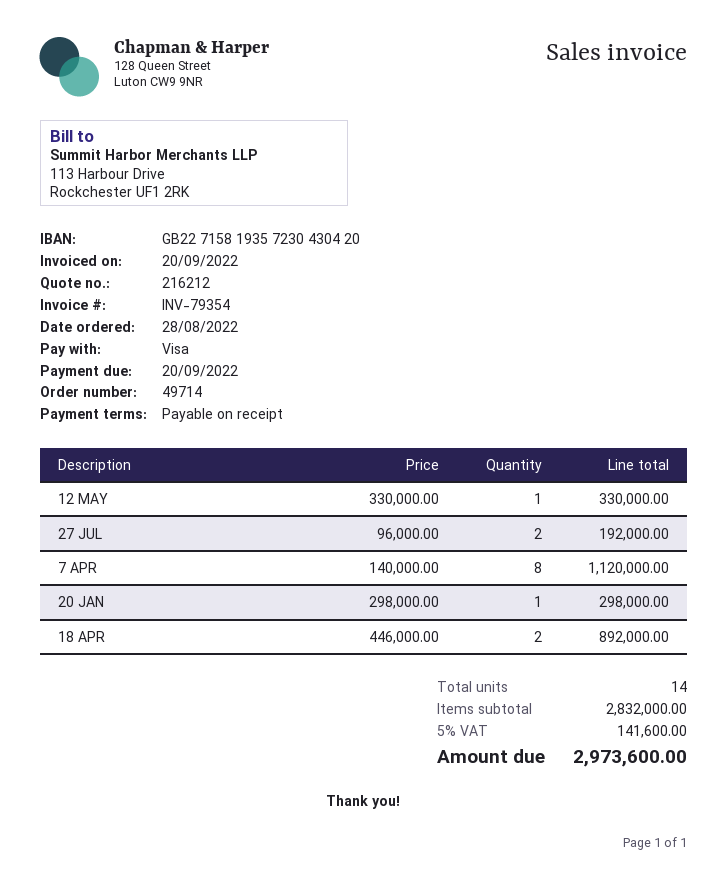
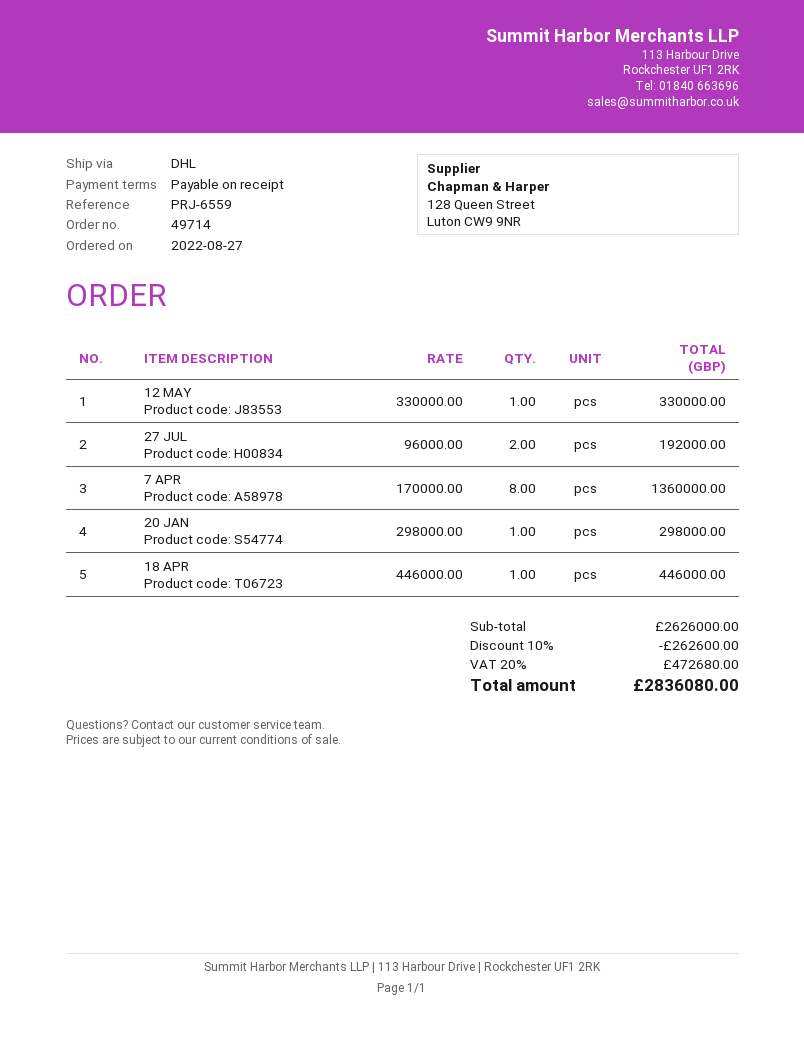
order date: 2022-08-28 -> 2022-08-27
7 APR: 8 x 140000.00 = 1120000.00 -> 8 x 170000.00 = 1360000.00
18 APR: 2 x 446000.00 = 892000.00 -> 1 x 446000.00 = 446000.00
subtotal: 2832000.00 -> 2626000.00
discount: none -> 10% = 262600.00
tax: 5% = 141600.00 -> 20% = 472680.00
total: 2973600.00 -> 2836080.00

